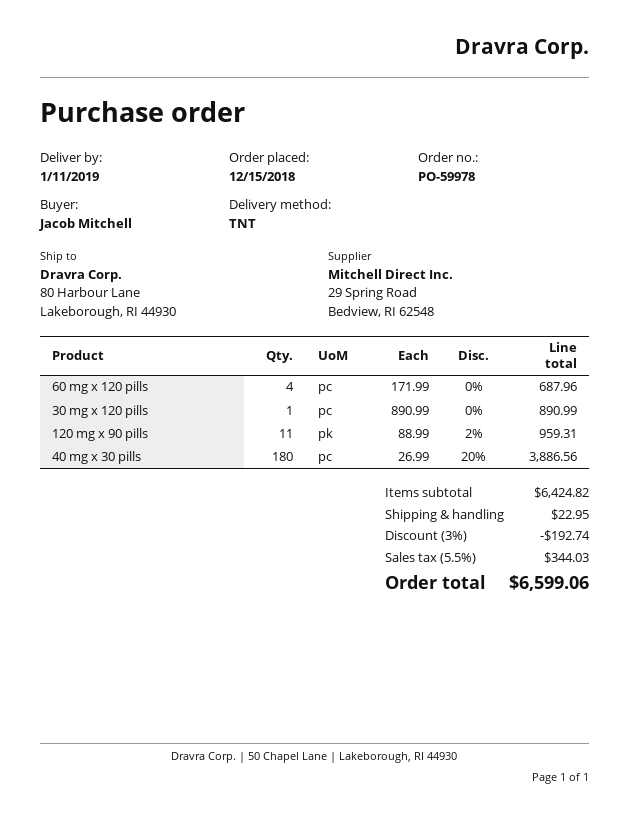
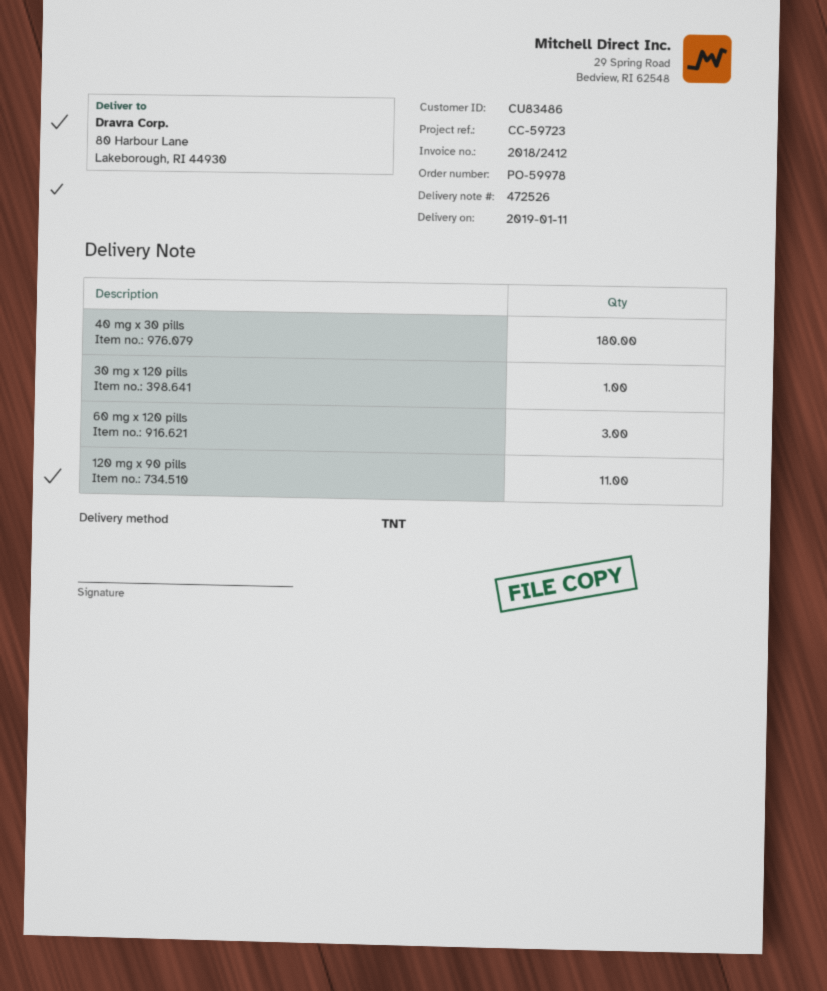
60 mg x 120 pills: 4 -> 3

